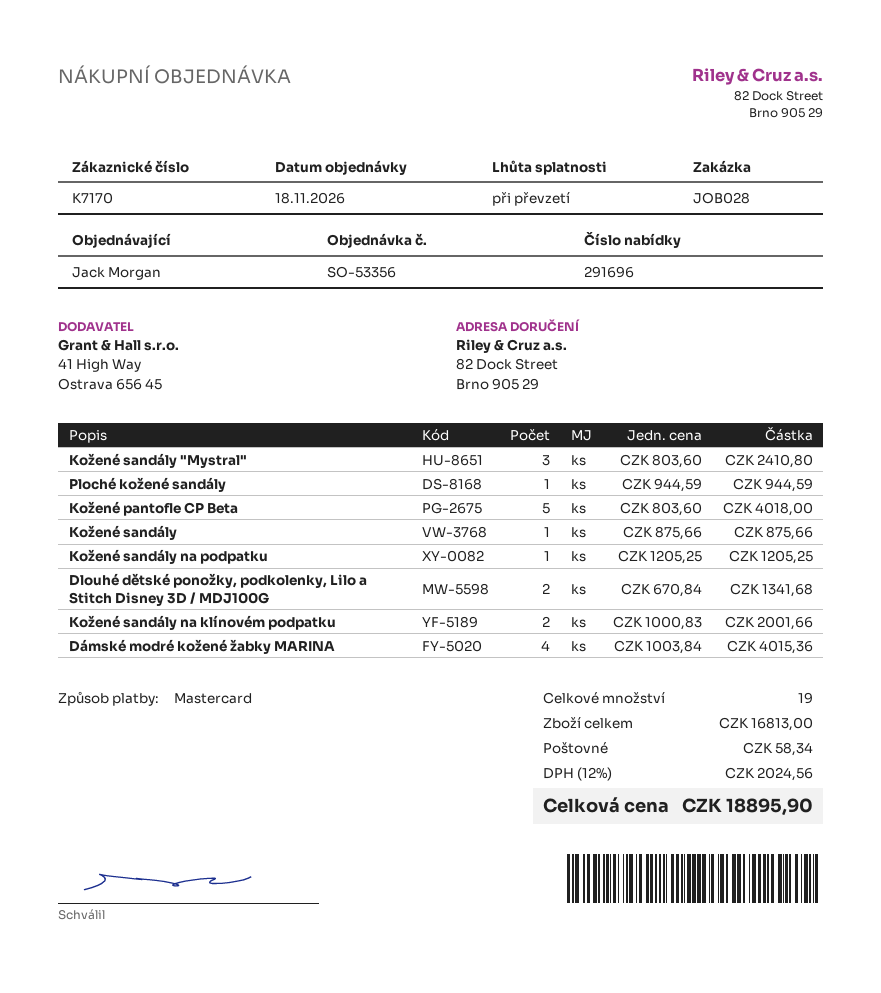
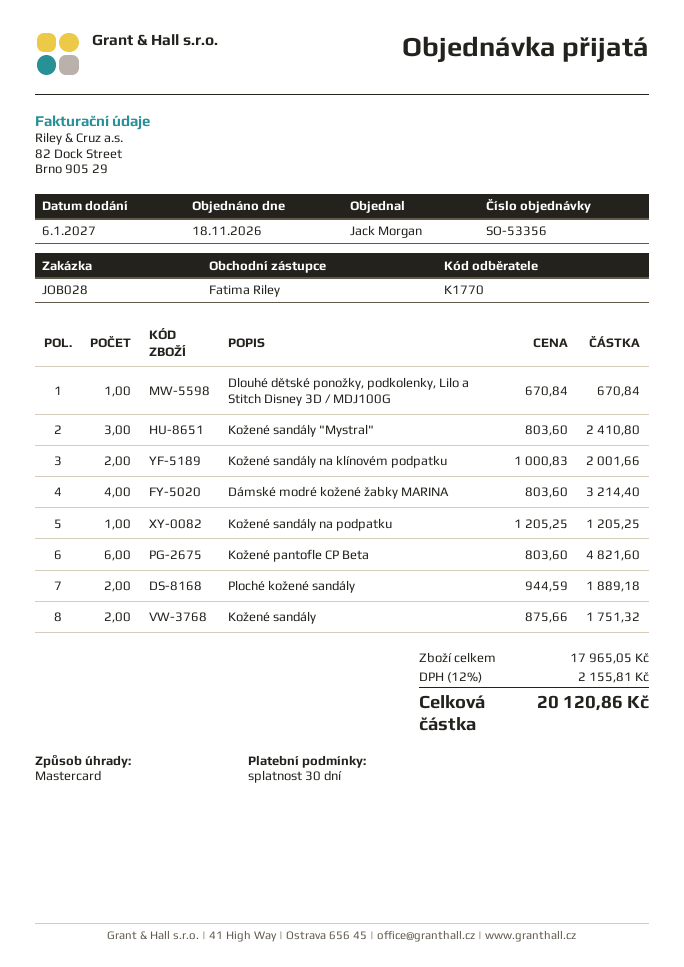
payment terms: on receipt -> 30 days
customer number: K7170 -> K1770
Ploché kožené sandály: 1 x 944.59 = 944.59 -> 2 x 944.59 = 1889.18
Kožené pantofle CP Beta: 5 x 803.60 = 4018.00 -> 6 x 803.60 = 4821.60
Kožené sandály: 1 x 875.66 = 875.66 -> 2 x 875.66 = 1751.32
Dlouhé dětské ponožky, podkolenky, Lilo a Stitch Disney 3D / MDJ100G: 2 x 670.84 = 1341.68 -> 1 x 670.84 = 670.84
Dámské modré kožené žabky MARINA: 4 x 1003.84 = 4015.36 -> 4 x 803.60 = 3214.40
subtotal: 16813.00 -> 17965.05
shipping: 58.34 -> none
tax: 12% = 2024.56 -> 12% = 2155.81
total: 18895.90 -> 20120.86

